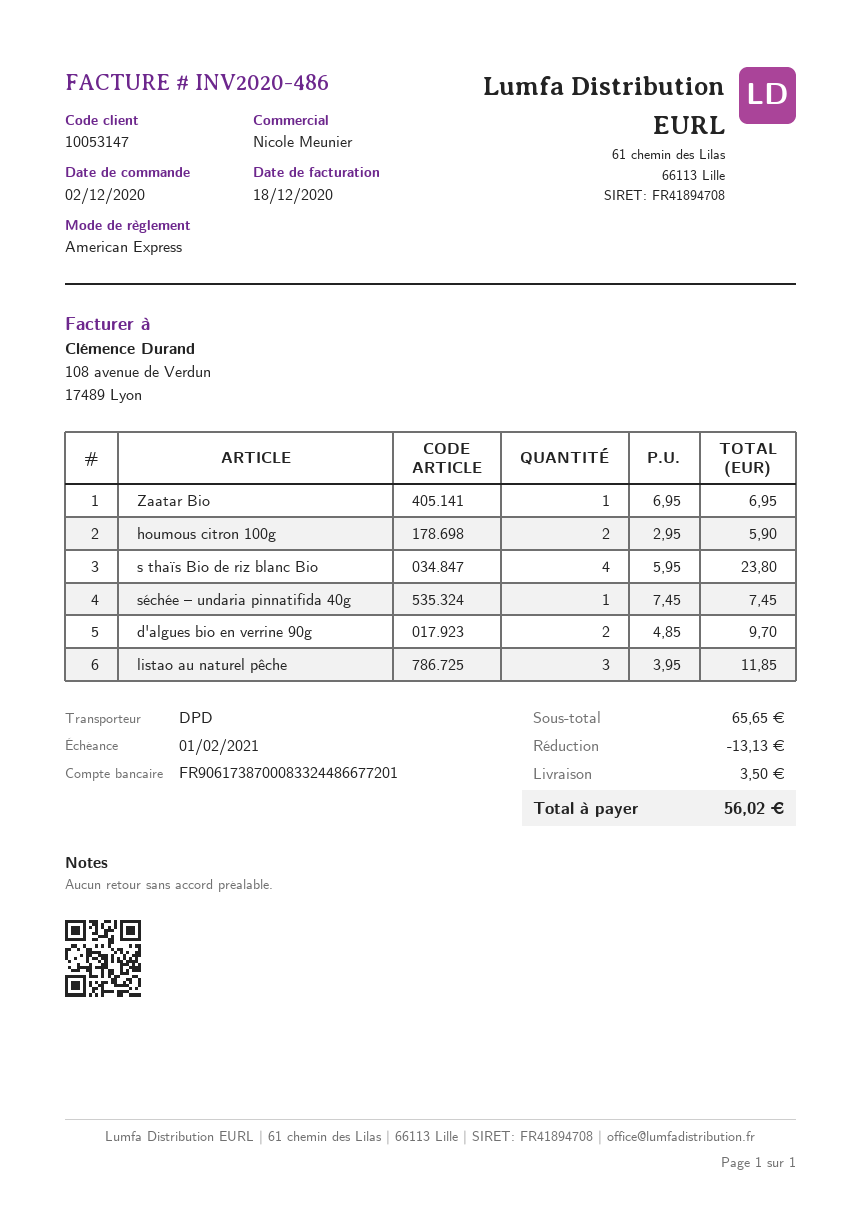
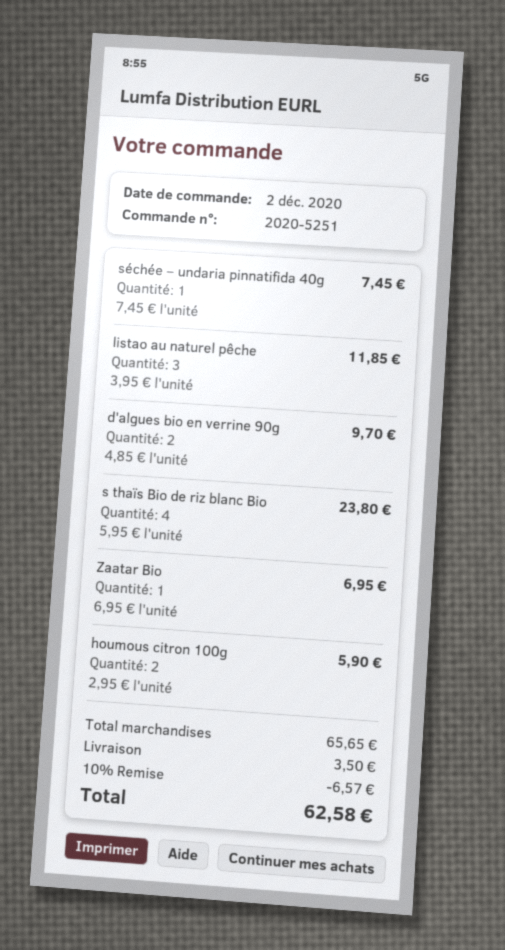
discount: 13.13 -> 6.57
total: 56.02 -> 62.58

